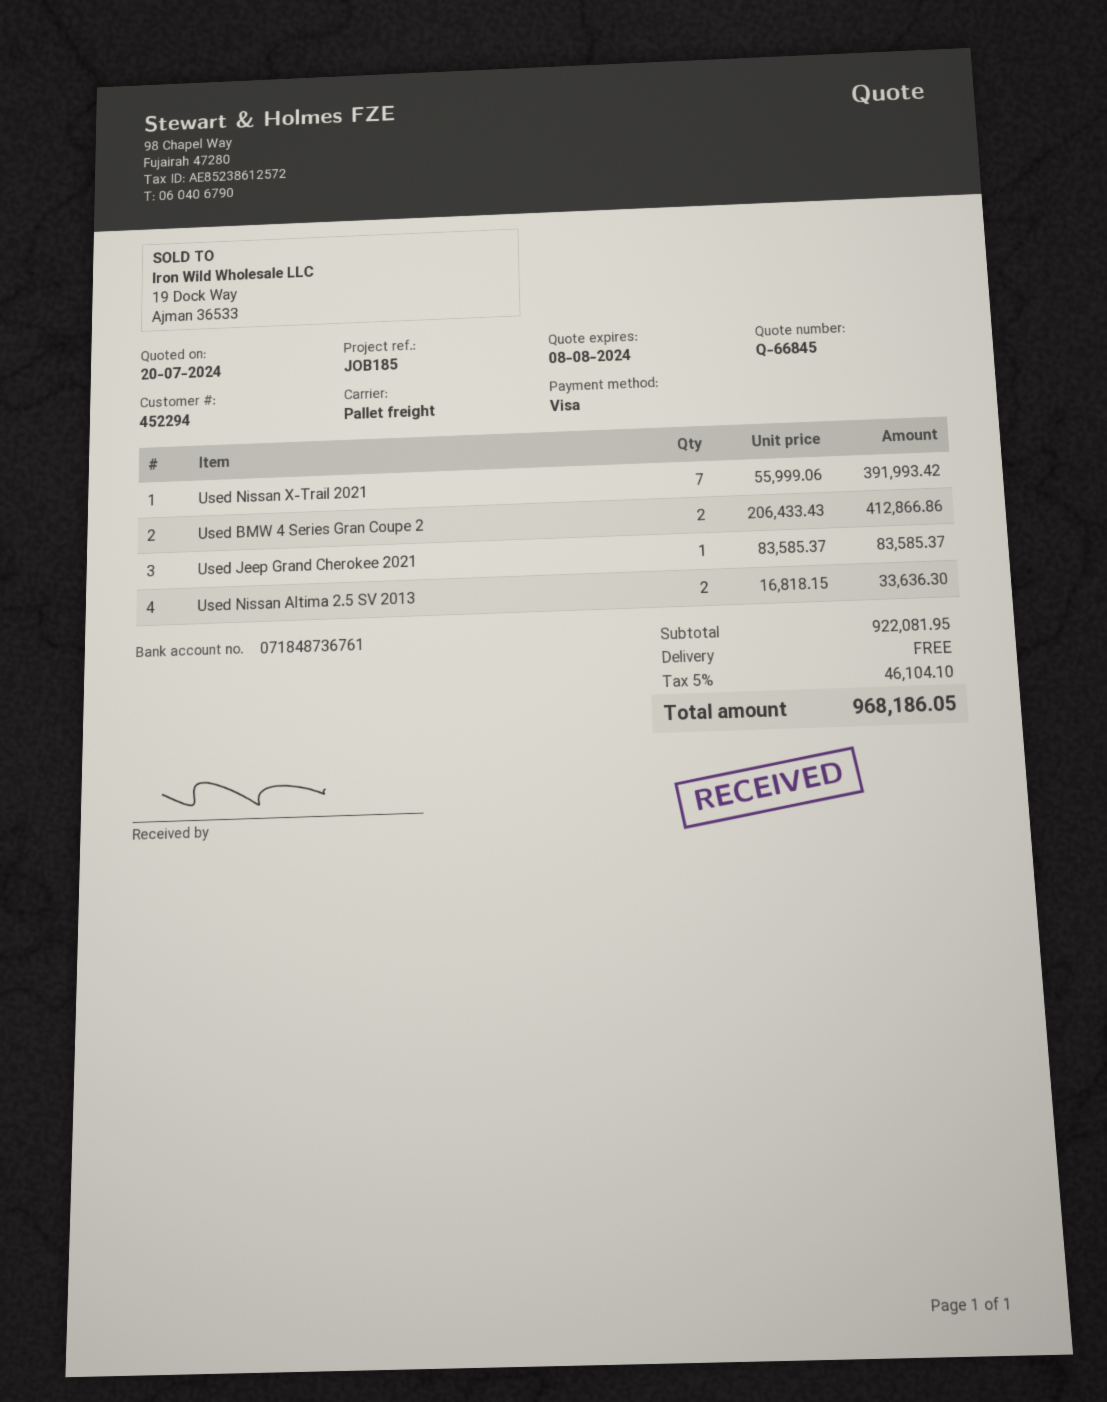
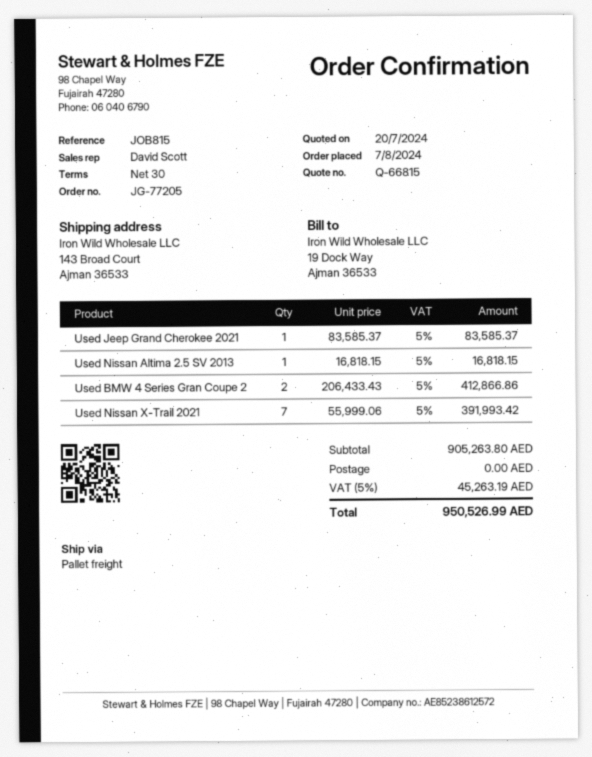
quote number: Q-66845 -> Q-66815
reference: JOB185 -> JOB815
Used Nissan Altima 2.5 SV 2013: 2 x 16818.15 = 33636.30 -> 1 x 16818.15 = 16818.15
subtotal: 922081.95 -> 905263.80
tax: 5% = 46104.10 -> 5% = 45263.19
total: 968186.05 -> 950526.99

